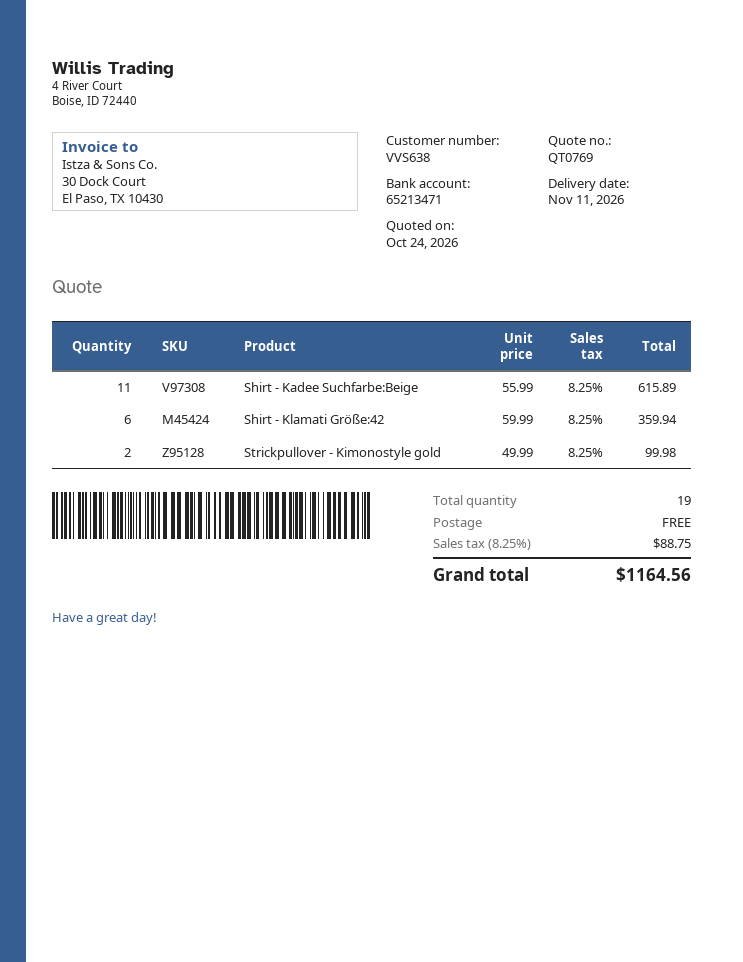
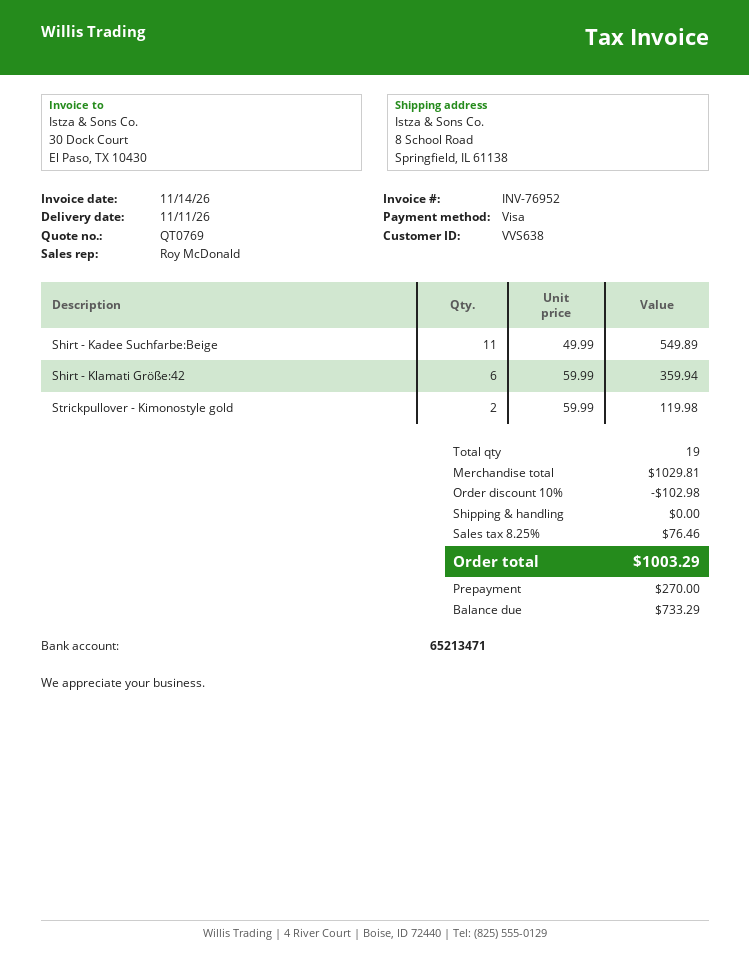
Shirt - Kadee Suchfarbe:Beige: 11 x 55.99 = 615.89 -> 11 x 49.99 = 549.89
Strickpullover - Kimonostyle gold: 2 x 49.99 = 99.98 -> 2 x 59.99 = 119.98
discount: none -> 10% = 102.98
tax: 8.25% = 88.75 -> 8.25% = 76.46
total: 1164.56 -> 1003.29

